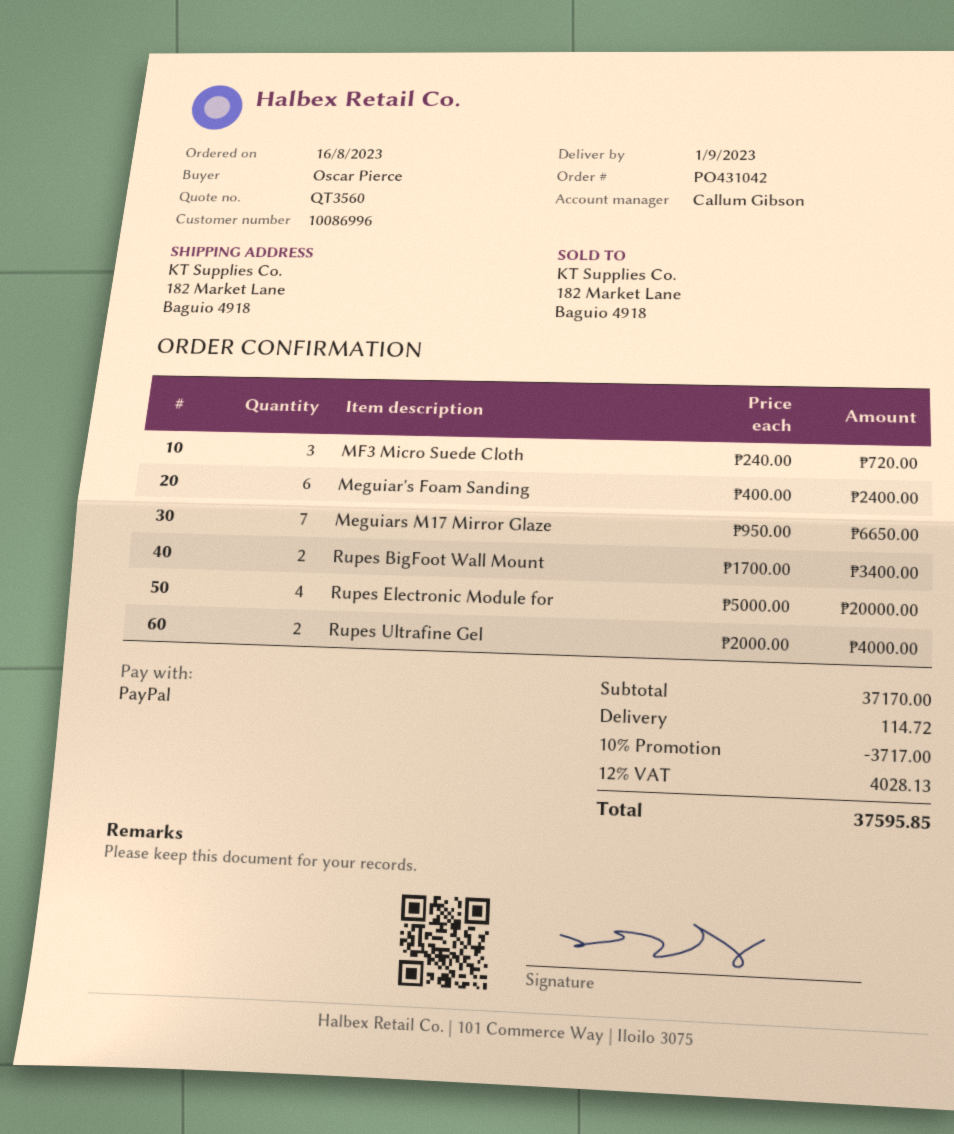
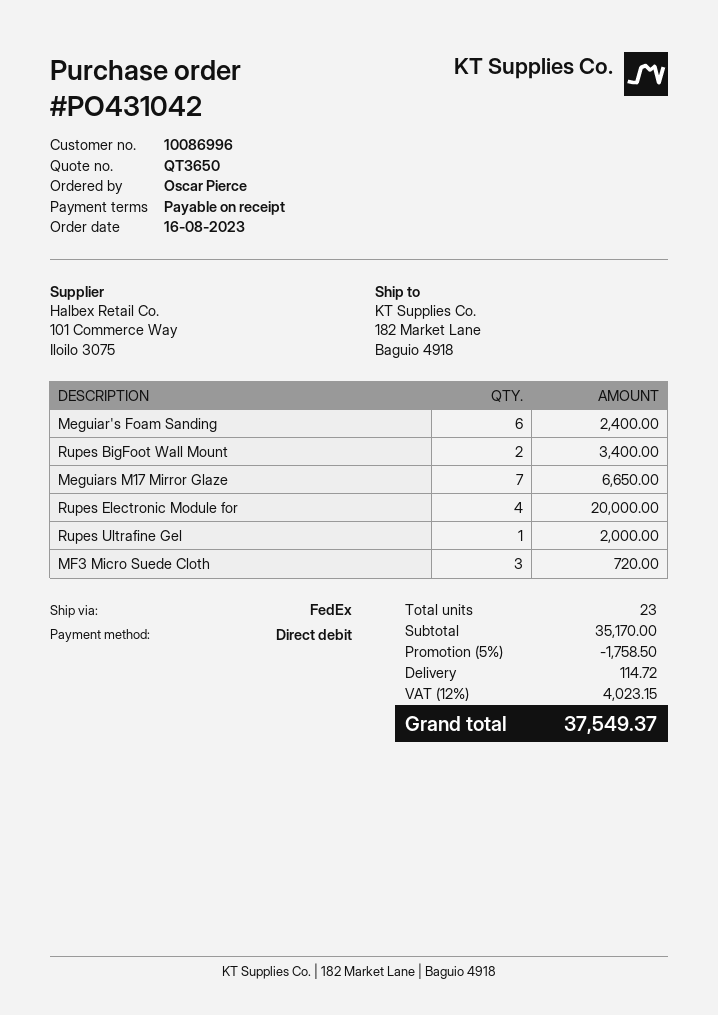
quote number: QT3560 -> QT3650
payment method: PayPal -> direct debit
Rupes Ultrafine Gel: 2 for 4000.00 -> 1 for 2000.00
subtotal: 37170.00 -> 35170.00
discount: 10% = 3717.00 -> 5% = 1758.50
tax: 12% = 4028.13 -> 12% = 4023.15
total: 37595.85 -> 37549.37

